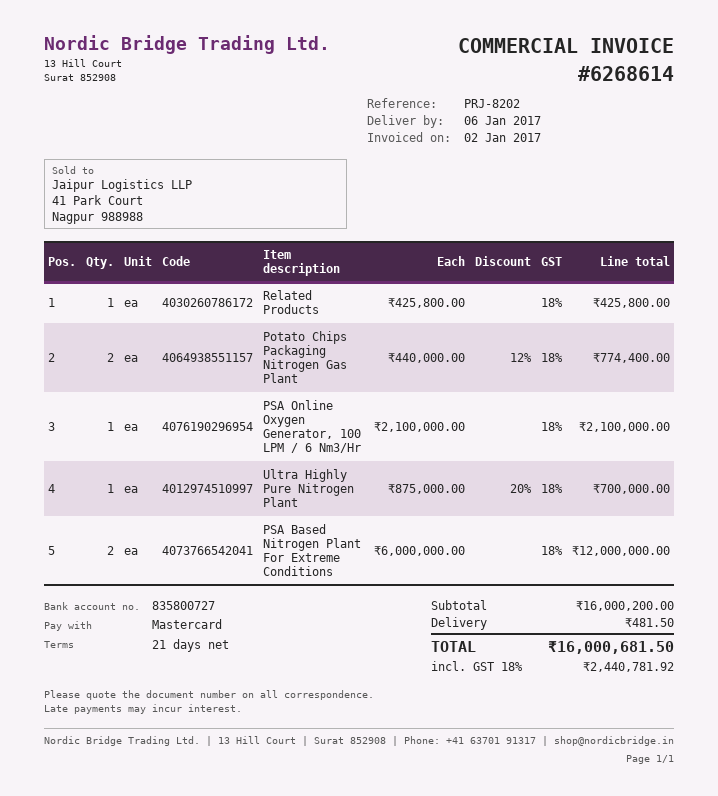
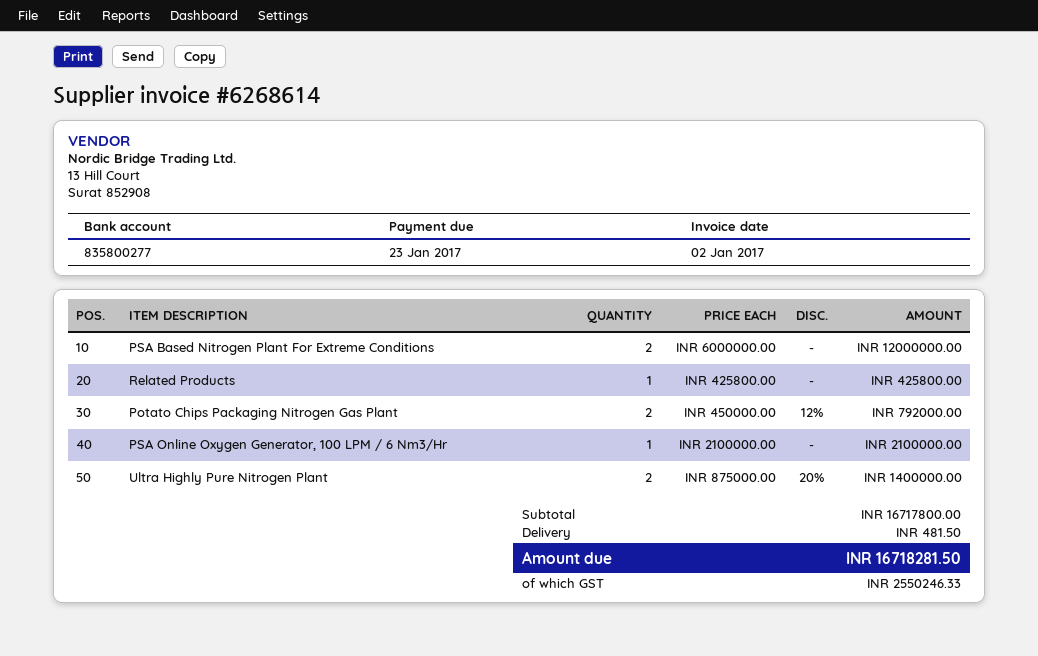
bank account: 835800727 -> 835800277
Potato Chips Packaging Nitrogen Gas Plant: 2 x 440000.00 - 12% = 774400.00 -> 2 x 450000.00 - 12% = 792000.00
Ultra Highly Pure Nitrogen Plant: 1 x 875000.00 - 20% = 700000.00 -> 2 x 875000.00 - 20% = 1400000.00
subtotal: 16000200.00 -> 16717800.00
tax: 2440781.92 -> 2550246.33
total: 16000681.50 -> 16718281.50

